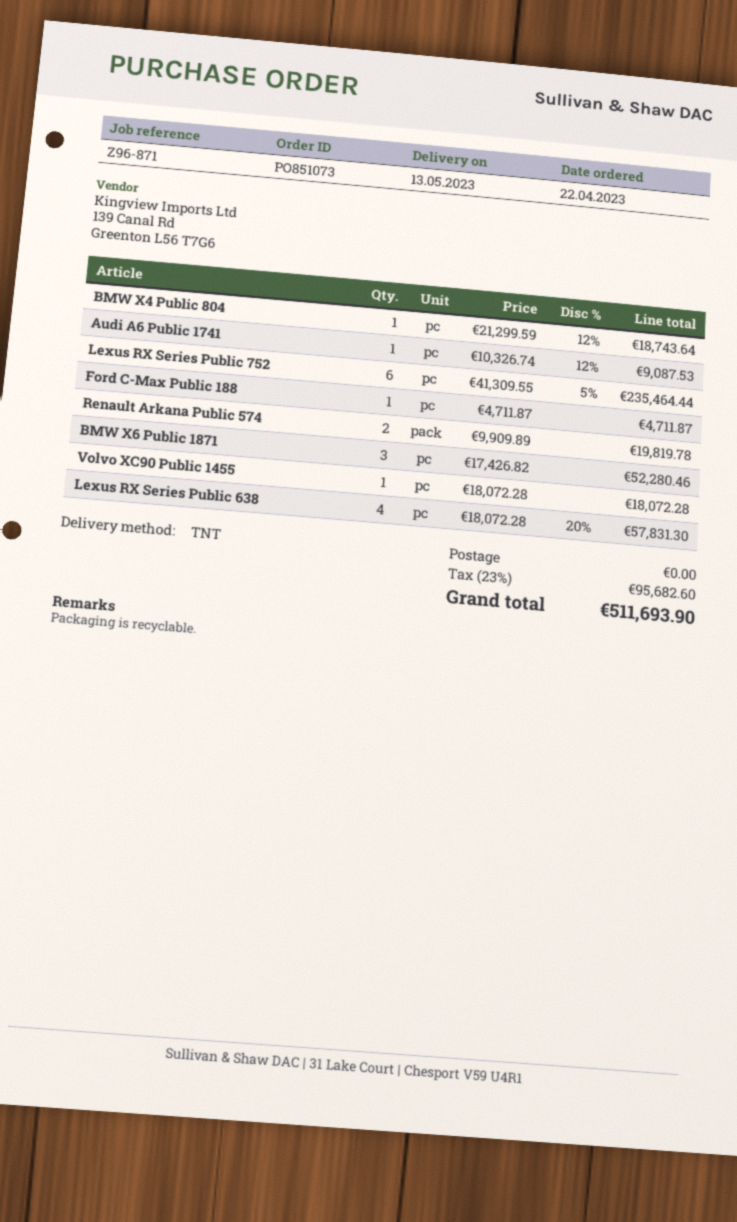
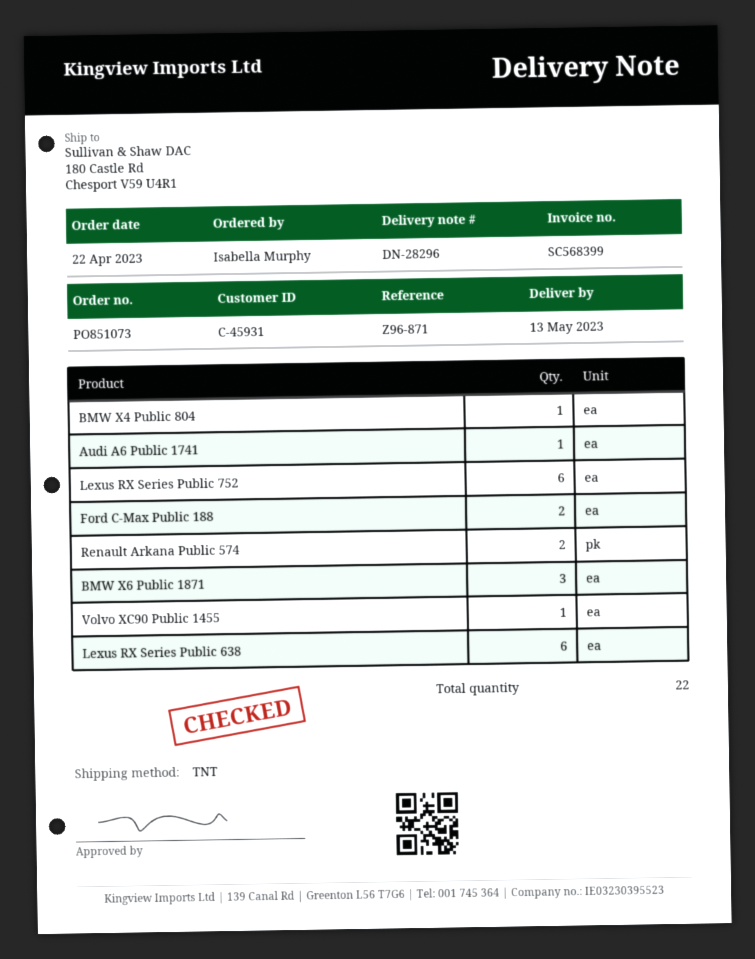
Ford C-Max Public 188: 1 -> 2
Lexus RX Series Public 638: 4 -> 6

